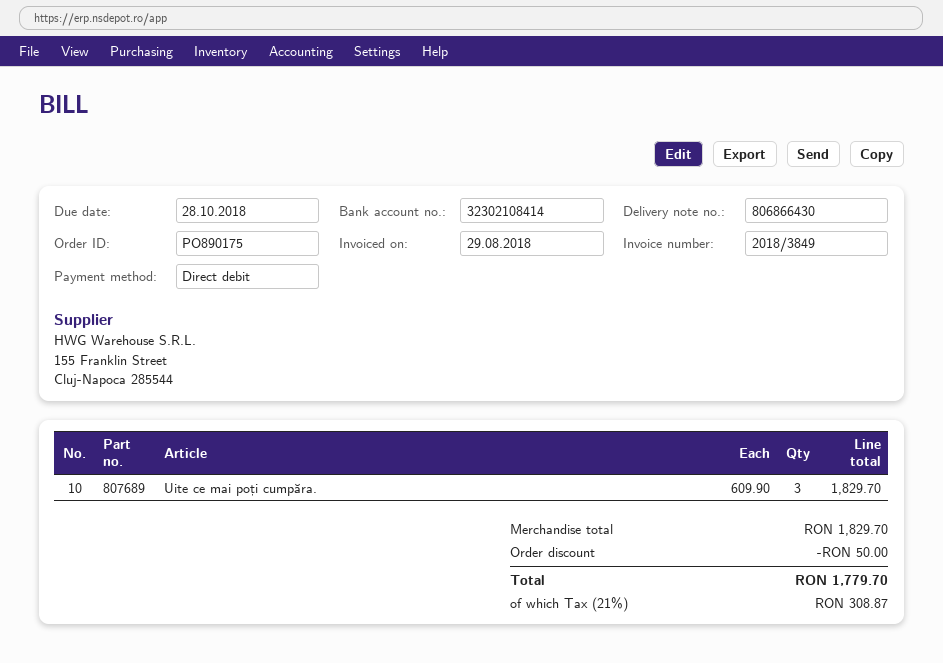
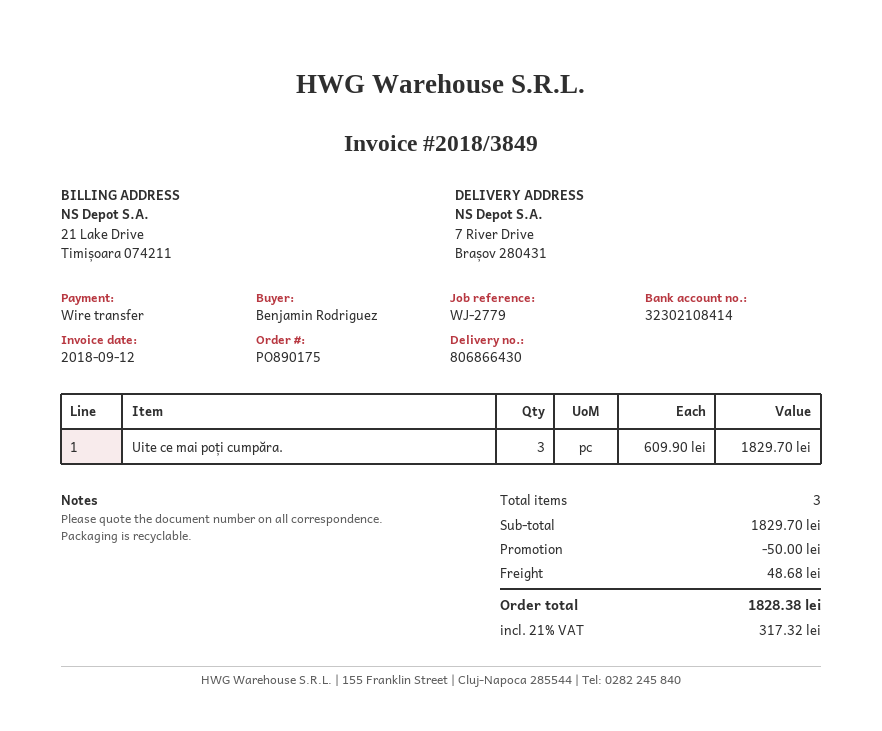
invoice date: 2018-08-29 -> 2018-09-12
payment method: direct debit -> bank transfer
shipping: none -> 48.68
tax: 21% = 308.87 -> 21% = 317.32
total: 1779.70 -> 1828.38

